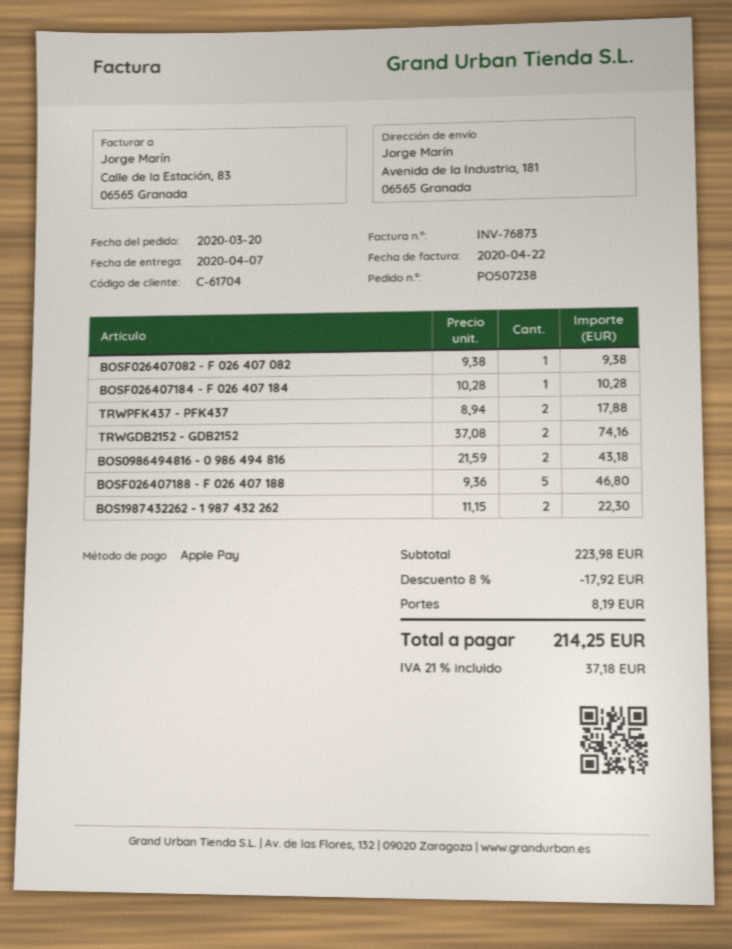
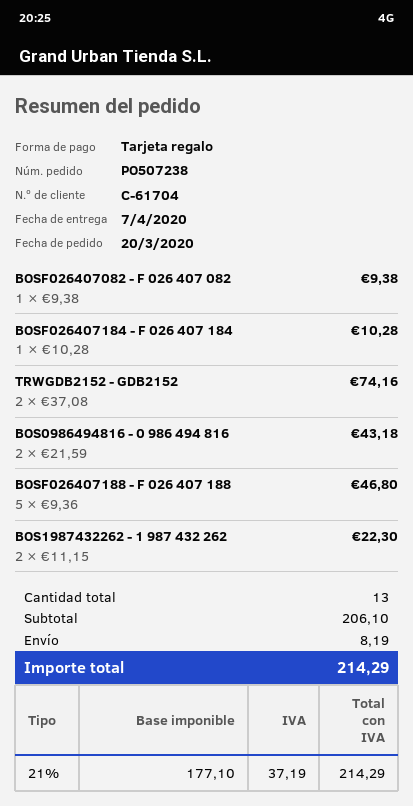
payment method: Apple Pay -> gift card
TRWPFK437 - PFK437: 2 x 8.94 = 17.88 -> none
subtotal: 223.98 -> 206.10
discount: 8% = 17.92 -> none
tax: 21% = 37.18 -> 21% = 37.19
total: 214.25 -> 214.29

